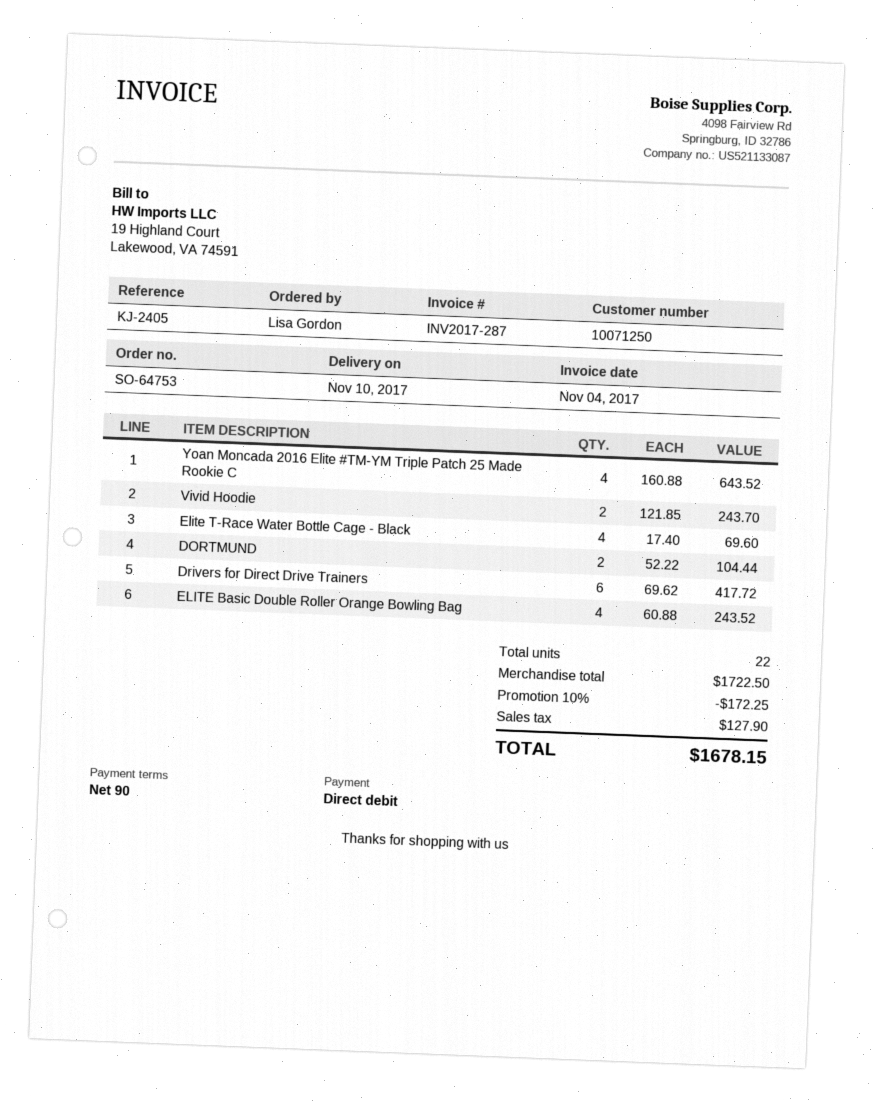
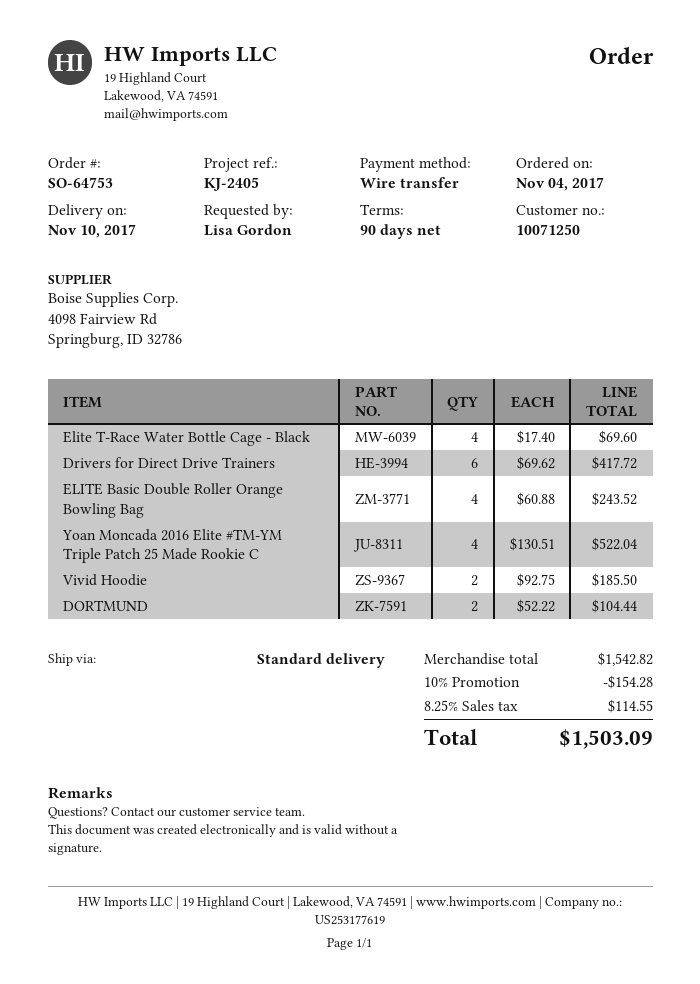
payment method: direct debit -> bank transfer
Yoan Moncada 2016 Elite #TM-YM Triple Patch 25 Made Rookie C: 4 x 160.88 = 643.52 -> 4 x 130.51 = 522.04
Vivid Hoodie: 2 x 121.85 = 243.70 -> 2 x 92.75 = 185.50
subtotal: 1722.50 -> 1542.82
discount: 10% = 172.25 -> 10% = 154.28
tax: 127.90 -> 114.55
total: 1678.15 -> 1503.09

